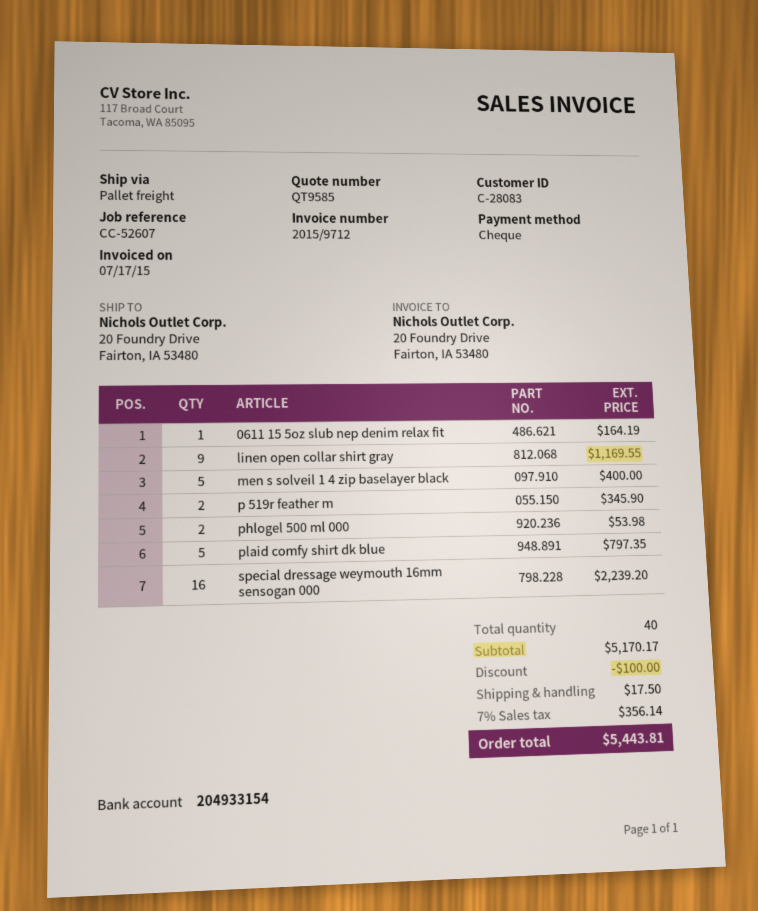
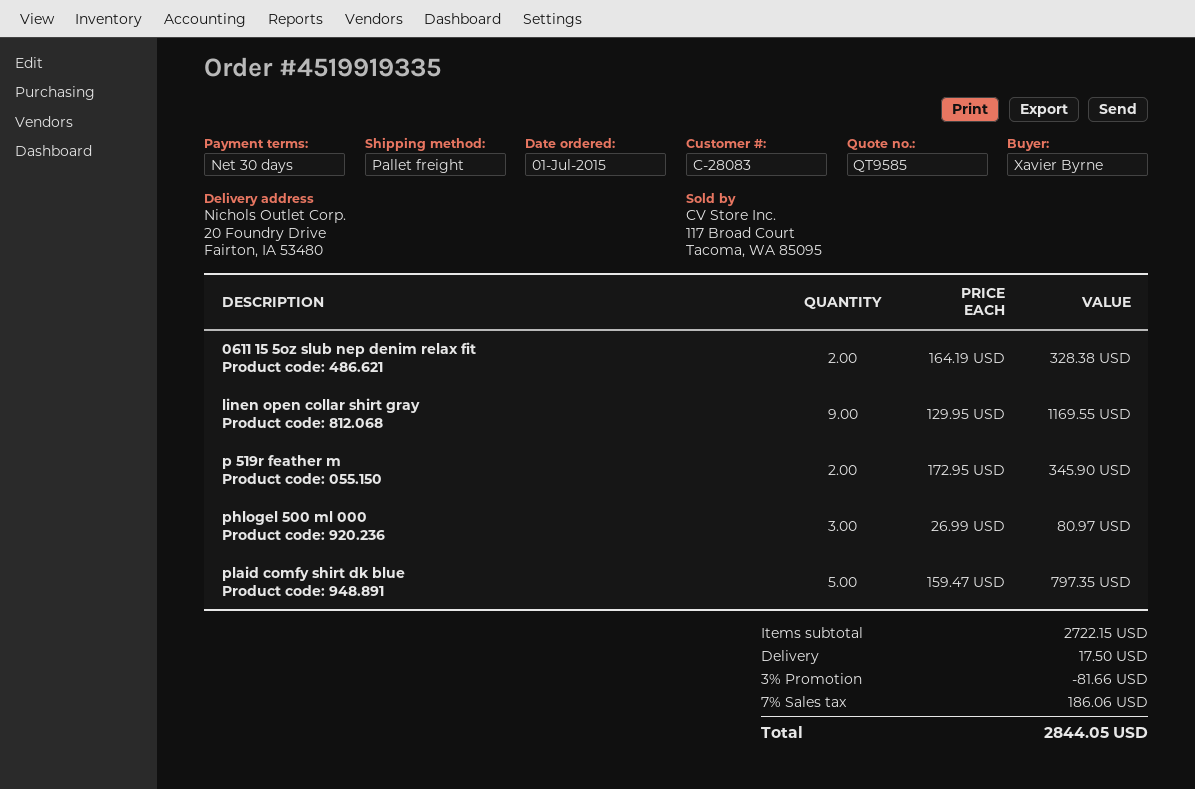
0611 15 5oz slub nep denim relax fit: 1 for 164.19 -> 2 for 328.38
men s solveil 1 4 zip baselayer black: 5 for 400.00 -> none
phlogel 500 ml 000: 2 for 53.98 -> 3 for 80.97
special dressage weymouth 16mm sensogan 000: 16 for 2239.20 -> none
subtotal: 5170.17 -> 2722.15
discount: 100.00 -> 81.66
tax: 7% = 356.14 -> 7% = 186.06
total: 5443.81 -> 2844.05

